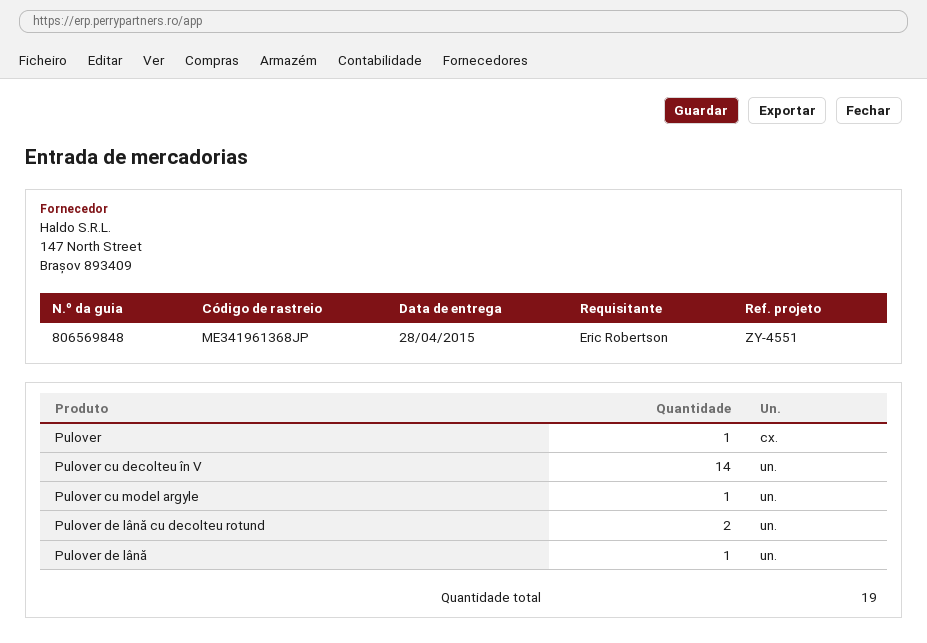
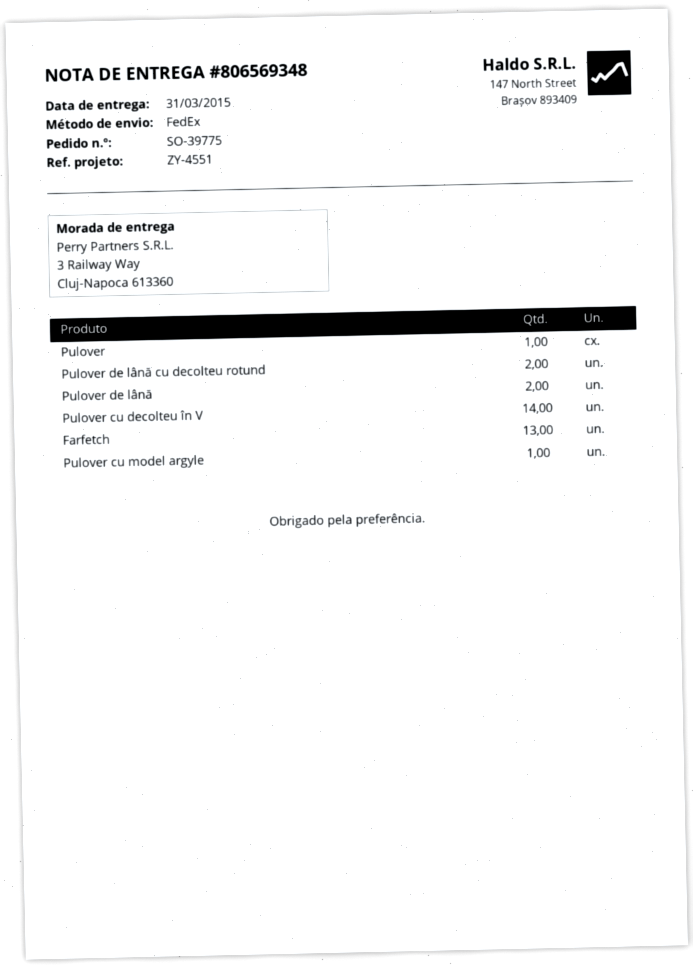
delivery note number: 806569848 -> 806569348
delivery date: 2015-04-28 -> 2015-03-31
Pulover de lână: 1 -> 2
Farfetch: none -> 13

